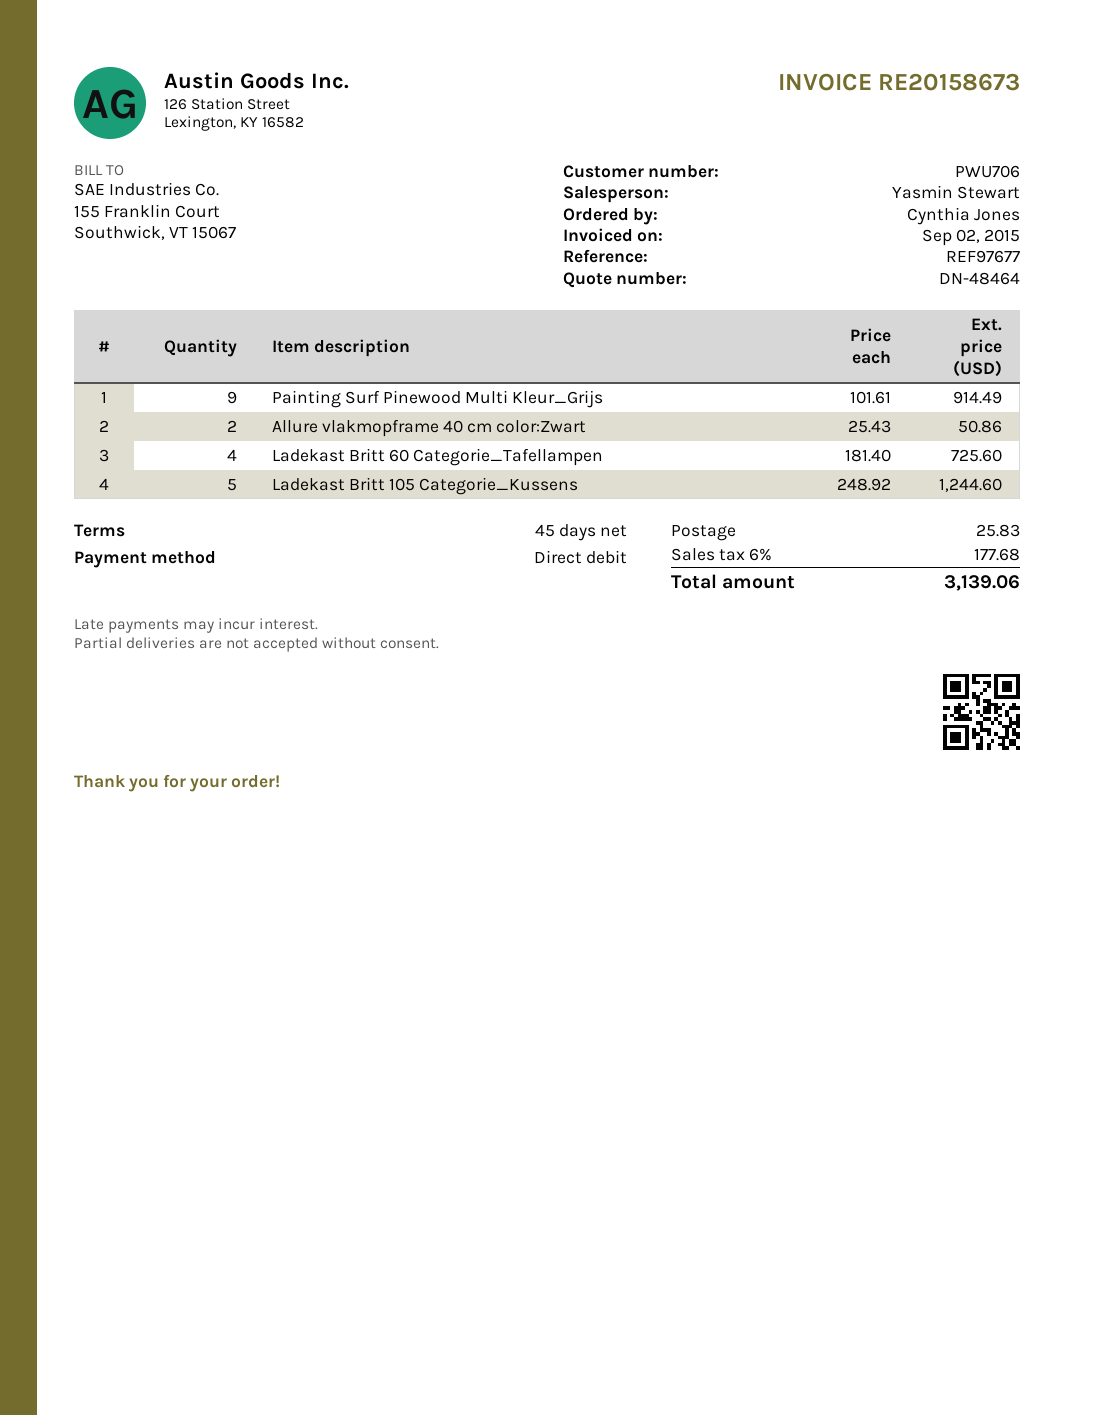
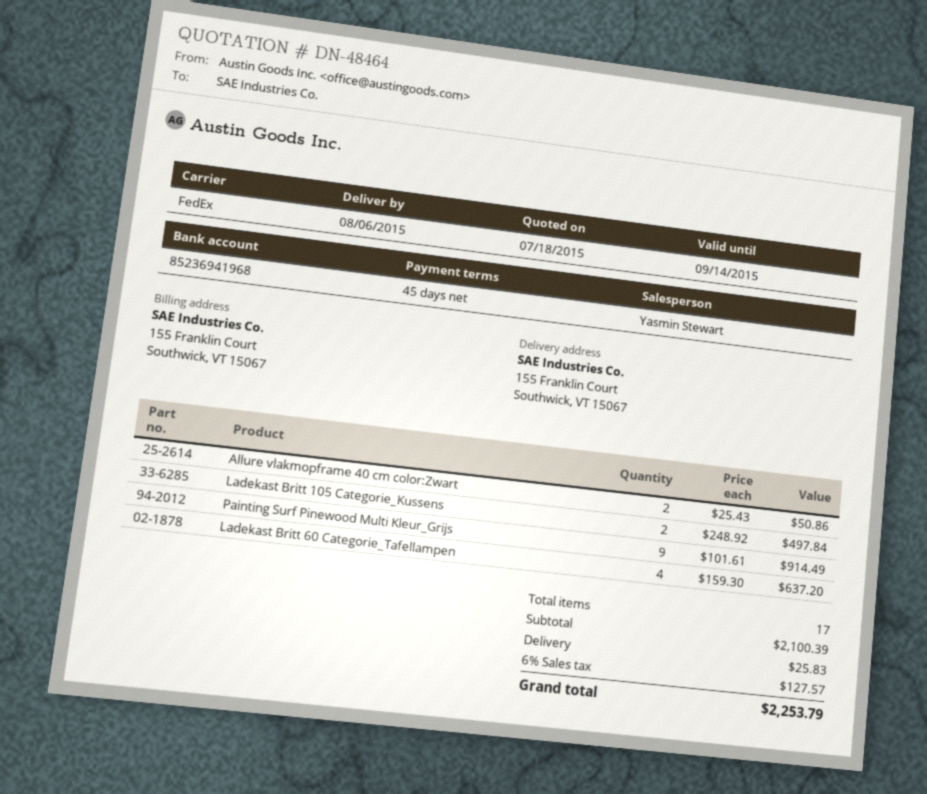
Ladekast Britt 60 Categorie_Tafellampen: 4 x 181.40 = 725.60 -> 4 x 159.30 = 637.20
Ladekast Britt 105 Categorie_Kussens: 5 x 248.92 = 1244.60 -> 2 x 248.92 = 497.84
tax: 6% = 177.68 -> 6% = 127.57
total: 3139.06 -> 2253.79

